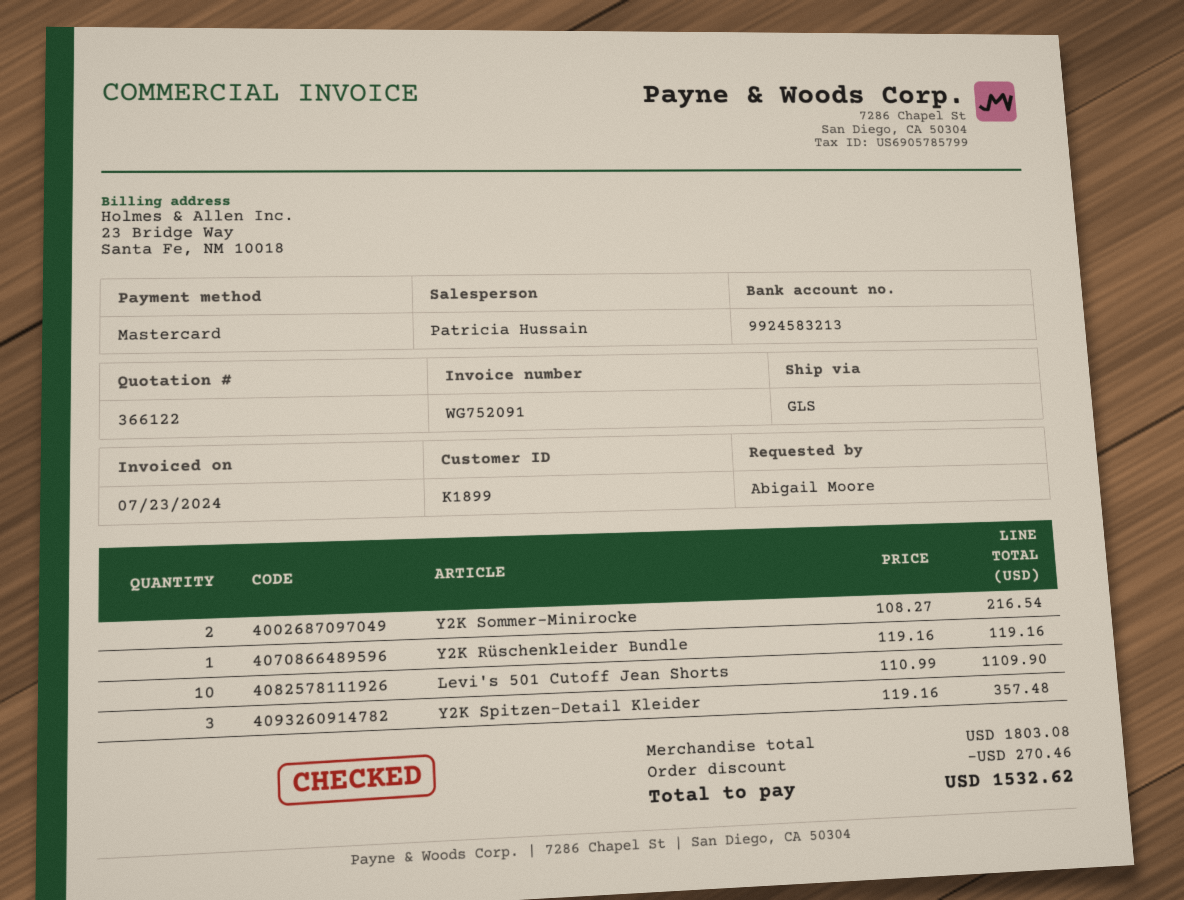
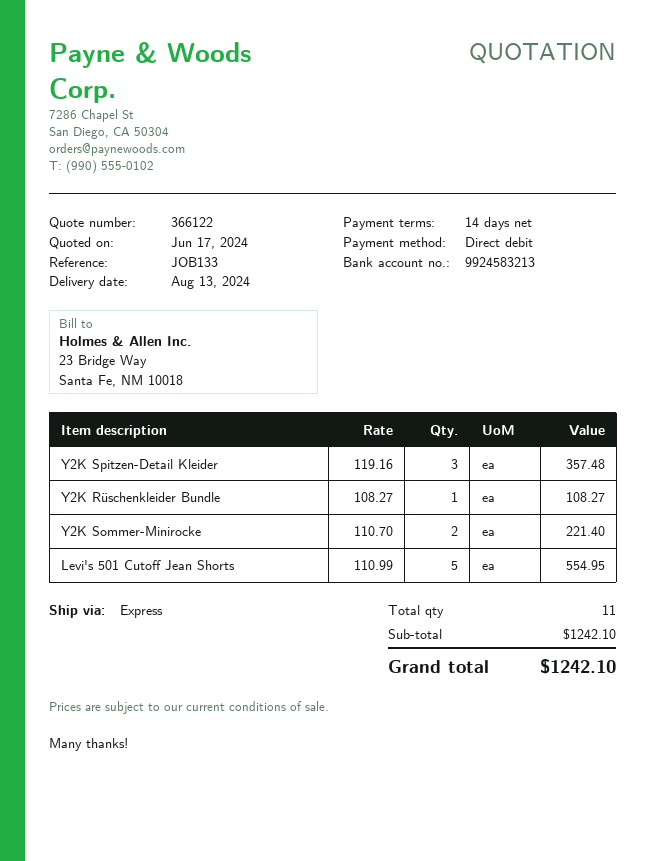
payment method: Mastercard -> direct debit
shipping method: GLS -> express
Y2K Sommer-Minirocke: 2 x 108.27 = 216.54 -> 2 x 110.70 = 221.40
Y2K Rüschenkleider Bundle: 1 x 119.16 = 119.16 -> 1 x 108.27 = 108.27
Levi's 501 Cutoff Jean Shorts: 10 x 110.99 = 1109.90 -> 5 x 110.99 = 554.95
subtotal: 1803.08 -> 1242.10
discount: 270.46 -> none
total: 1532.62 -> 1242.10

